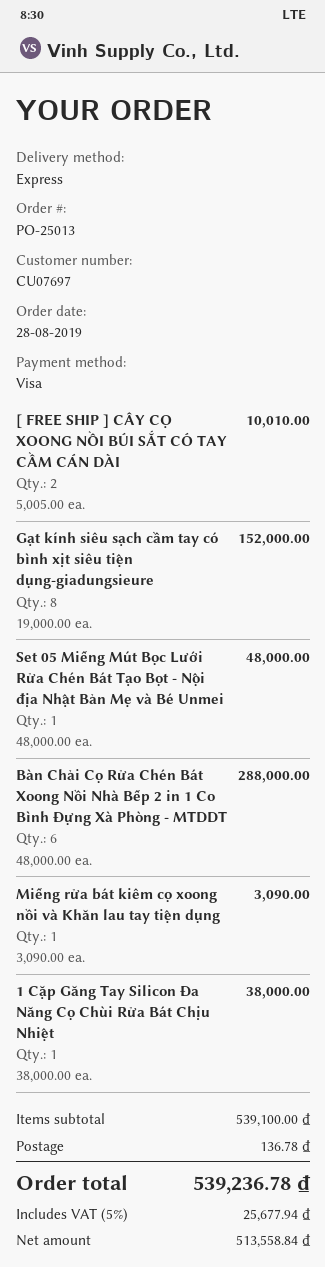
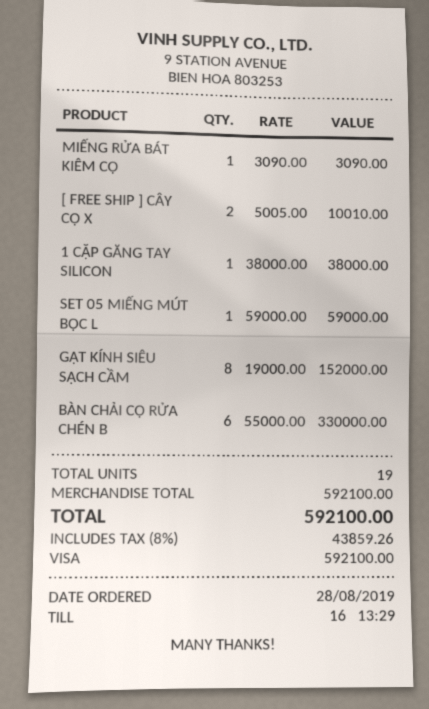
Set 05 Miếng Mút Bọc Lưới Rửa Chén Bát Tạo Bọt - Nội địa Nhật Bản Mẹ và Bé Unmei: 1 x 48000.00 = 48000.00 -> 1 x 59000.00 = 59000.00
Bàn Chải Cọ Rửa Chén Bát Xoong Nồi Nhà Bếp 2 in 1 Co Bình Đựng Xà Phòng - MTDDT: 6 x 48000.00 = 288000.00 -> 6 x 55000.00 = 330000.00
subtotal: 539100.00 -> 592100.00
shipping: 136.78 -> none
tax: 5% = 25677.94 -> 8% = 43859.26
total: 539236.78 -> 592100.00

